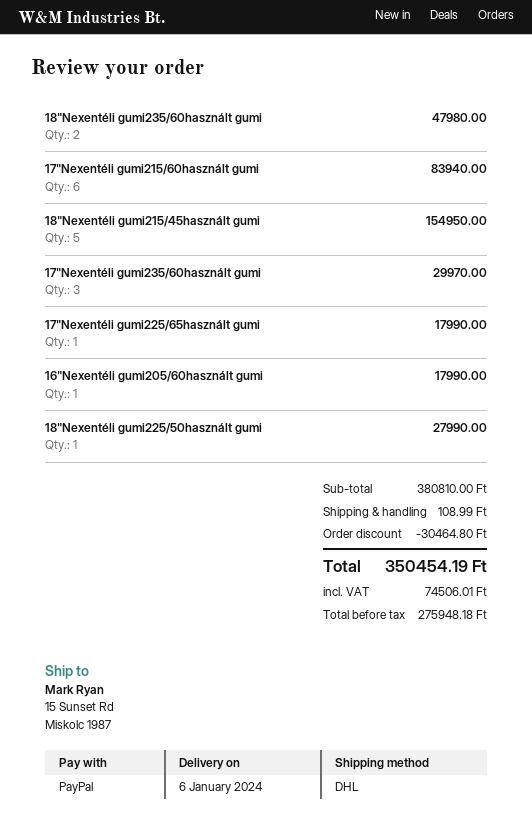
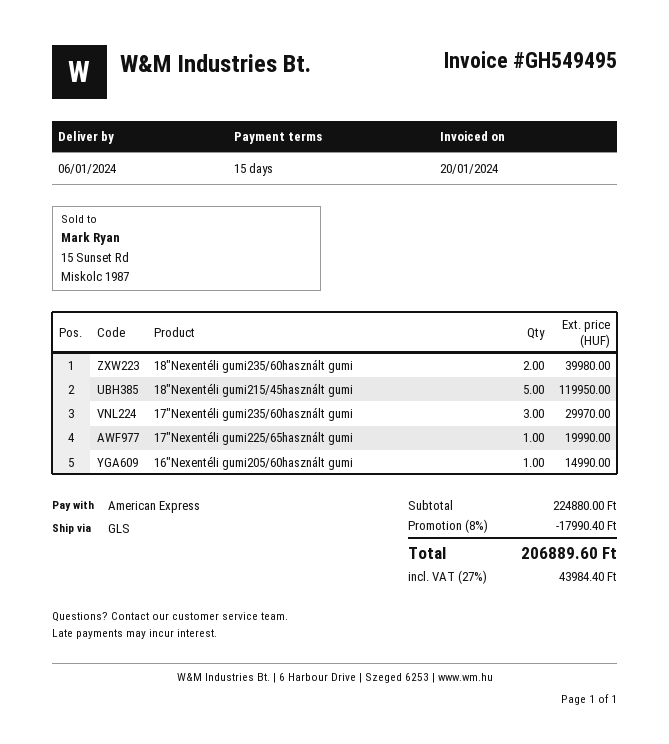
payment method: PayPal -> American Express
shipping method: DHL -> GLS
18"Nexentéli gumi235/60használt gumi: 2 for 47980.00 -> 2 for 39980.00
17"Nexentéli gumi215/60használt gumi: 6 for 83940.00 -> none
18"Nexentéli gumi215/45használt gumi: 5 for 154950.00 -> 5 for 119950.00
17"Nexentéli gumi225/65használt gumi: 1 for 17990.00 -> 1 for 19990.00
16"Nexentéli gumi205/60használt gumi: 1 for 17990.00 -> 1 for 14990.00
18"Nexentéli gumi225/50használt gumi: 1 for 27990.00 -> none
subtotal: 380810.00 -> 224880.00
discount: 30464.80 -> 17990.40
shipping: 108.99 -> none
tax: 74506.01 -> 43984.40
total: 350454.19 -> 206889.60

